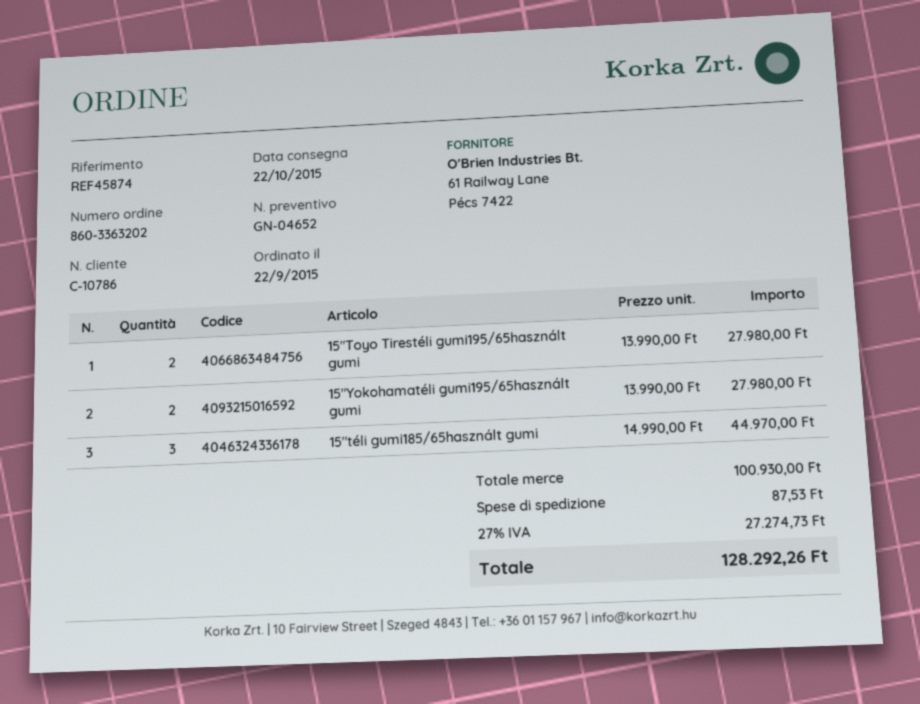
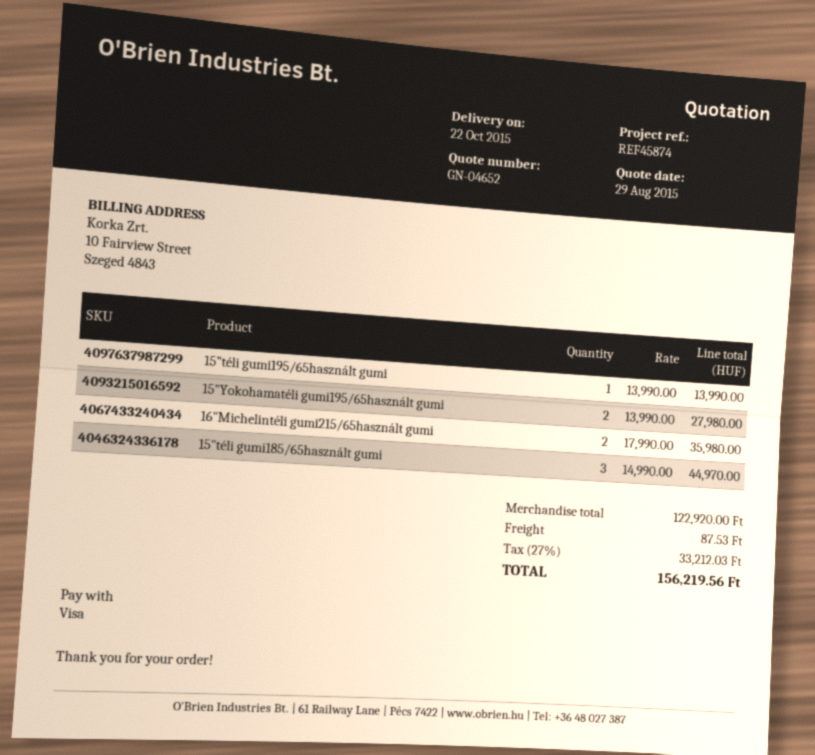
15"Toyo Tirestéli gumi195/65használt gumi: 2 x 13990.00 = 27980.00 -> none
15"téli gumi195/65használt gumi: none -> 1 x 13990.00 = 13990.00
16"Michelintéli gumi215/65használt gumi: none -> 2 x 17990.00 = 35980.00
subtotal: 100930.00 -> 122920.00
tax: 27% = 27274.73 -> 27% = 33212.03
total: 128292.26 -> 156219.56

